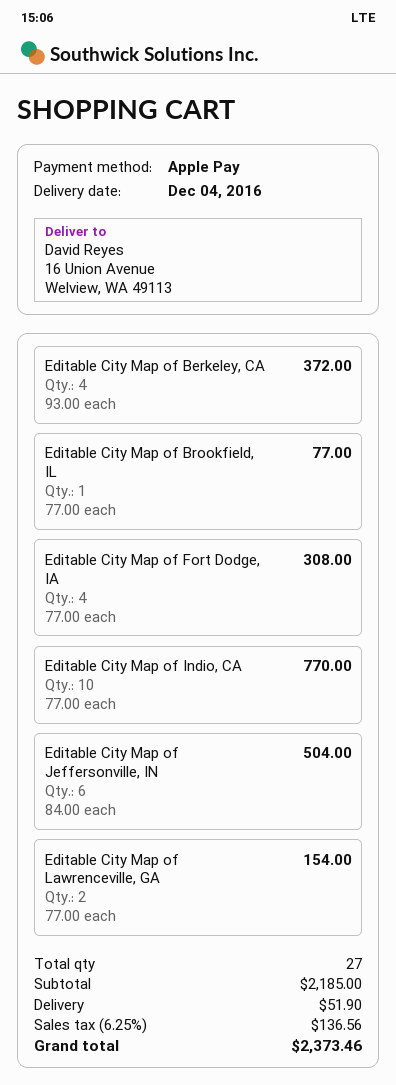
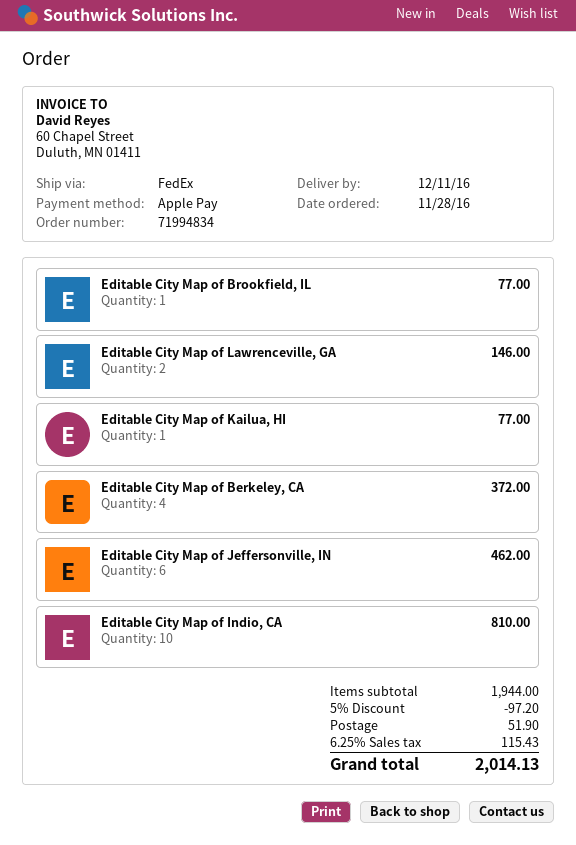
delivery date: 2016-12-04 -> 2016-12-11
Editable City Map of Fort Dodge, IA: 4 for 308.00 -> none
Editable City Map of Indio, CA: 10 for 770.00 -> 10 for 810.00
Editable City Map of Jeffersonville, IN: 6 for 504.00 -> 6 for 462.00
Editable City Map of Lawrenceville, GA: 2 for 154.00 -> 2 for 146.00
Editable City Map of Kailua, HI: none -> 1 for 77.00
subtotal: 2185.00 -> 1944.00
discount: none -> 5% = 97.20
tax: 6.25% = 136.56 -> 6.25% = 115.43
total: 2373.46 -> 2014.13

